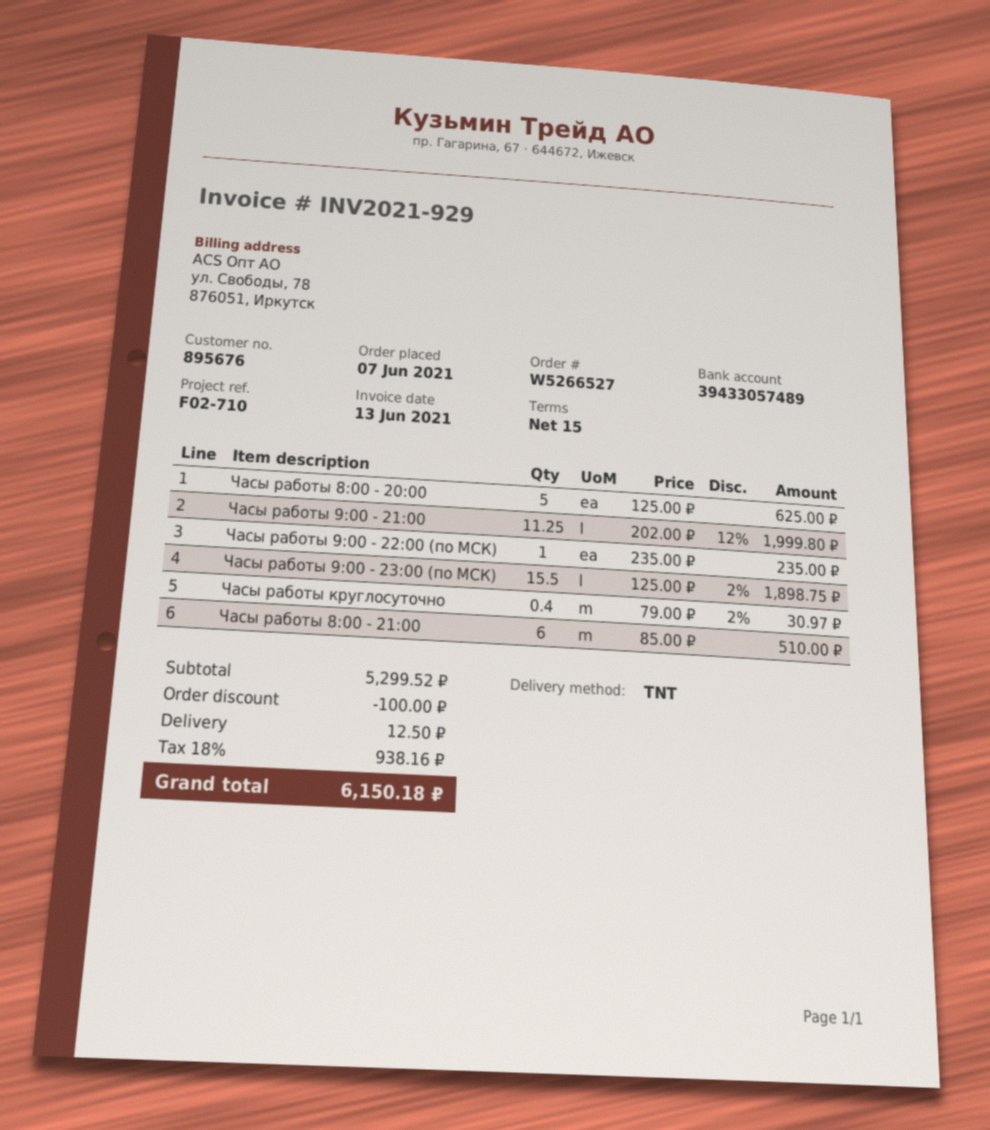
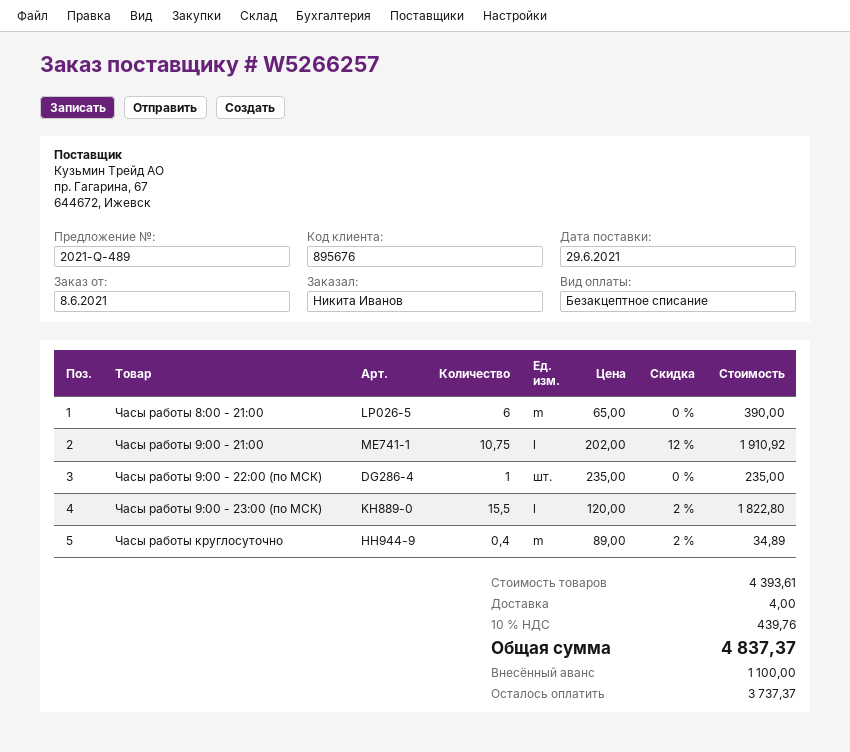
order number: W5266527 -> W5266257
order date: 2021-06-07 -> 2021-06-08
Часы работы 8:00 - 20:00: 5 x 125.00 = 625.00 -> none
Часы работы 9:00 - 21:00: 11.25 x 202.00 - 12% = 1999.80 -> 10.75 x 202.00 - 12% = 1910.92
Часы работы 9:00 - 23:00 (по МСК): 15.5 x 125.00 - 2% = 1898.75 -> 15.5 x 120.00 - 2% = 1822.80
Часы работы круглосуточно: 0.4 x 79.00 - 2% = 30.97 -> 0.4 x 89.00 - 2% = 34.89
Часы работы 8:00 - 21:00: 6 x 85.00 = 510.00 -> 6 x 65.00 = 390.00
subtotal: 5299.52 -> 4393.61
discount: 100.00 -> none
shipping: 12.50 -> 4.00
tax: 18% = 938.16 -> 10% = 439.76
total: 6150.18 -> 4837.37

